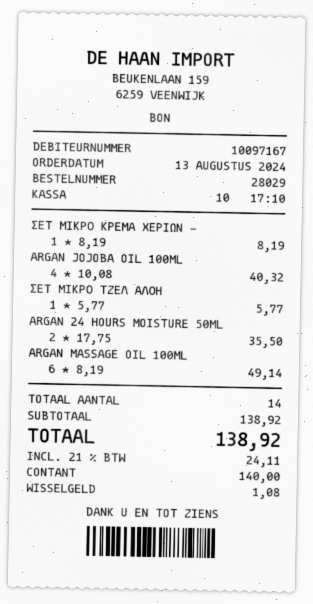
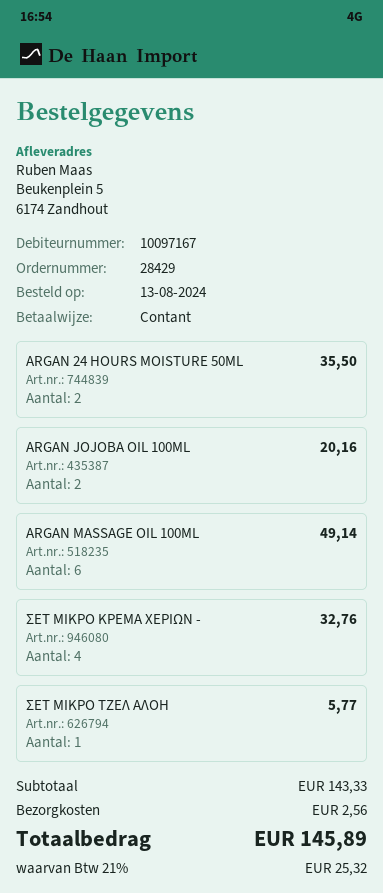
order number: 28029 -> 28429
ΣΕΤ ΜΙΚΡΟ ΚΡΕΜΑ ΧΕΡΙΩΝ -: 1 for 8.19 -> 4 for 32.76
ARGAN JOJOBA OIL 100ML: 4 for 40.32 -> 2 for 20.16
subtotal: 138.92 -> 143.33
shipping: none -> 2.56
tax: 21% = 24.11 -> 21% = 25.32
total: 138.92 -> 145.89

